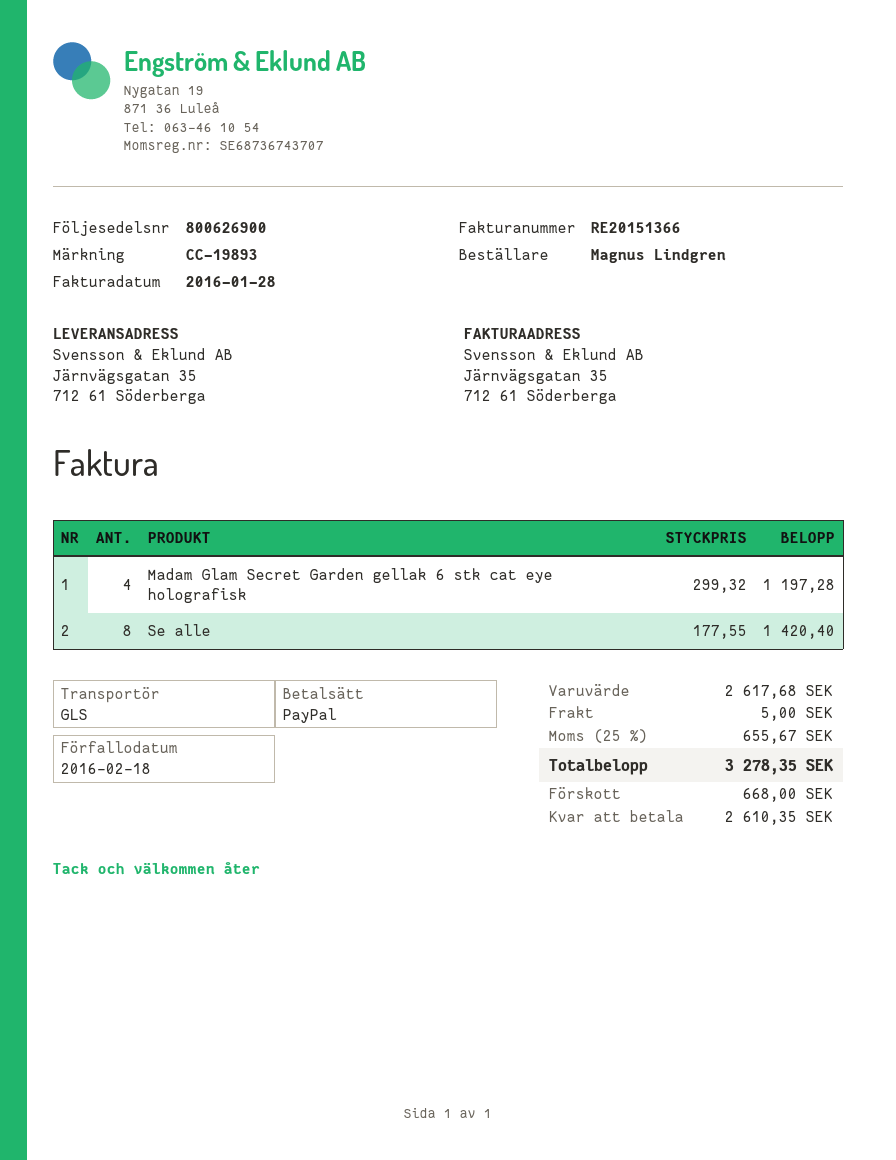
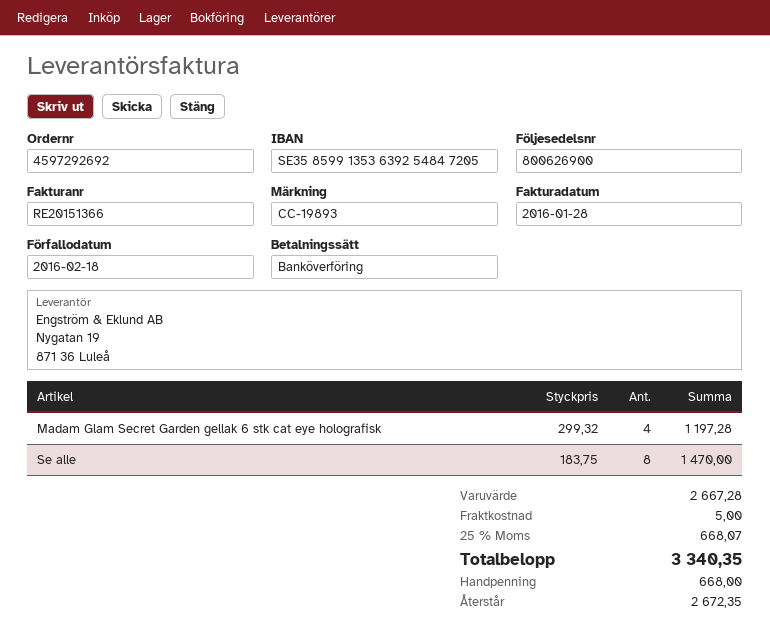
payment method: PayPal -> bank transfer
Se alle: 8 x 177.55 = 1420.40 -> 8 x 183.75 = 1470.00
subtotal: 2617.68 -> 2667.28
tax: 25% = 655.67 -> 25% = 668.07
total: 3278.35 -> 3340.35
balance: 2610.35 -> 2672.35

